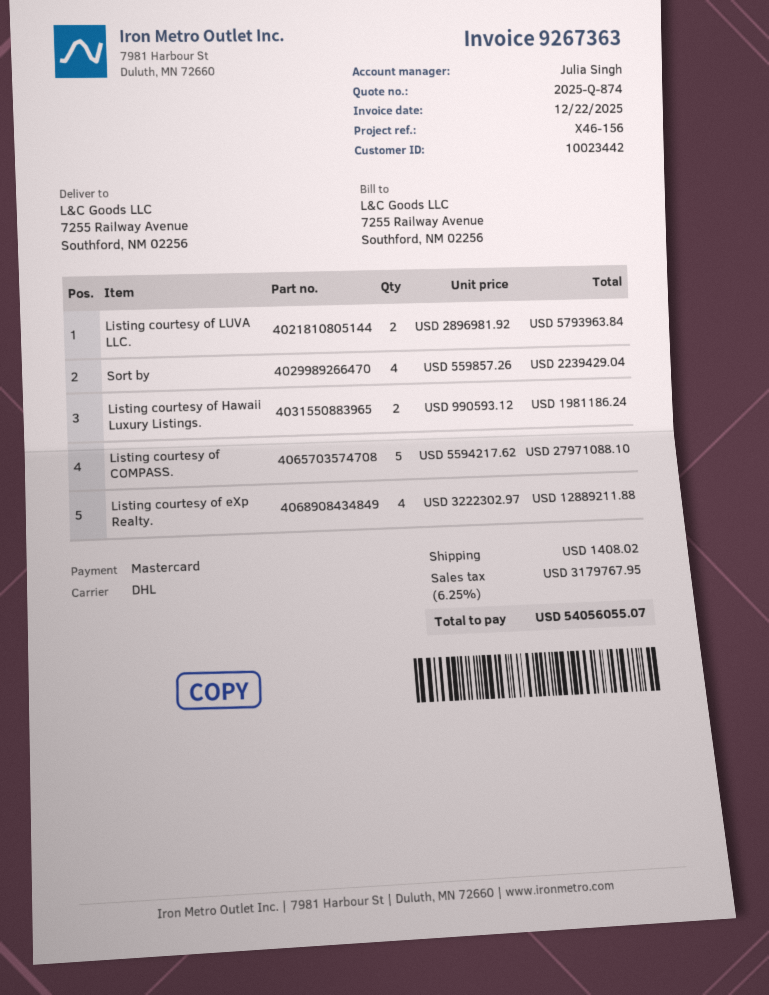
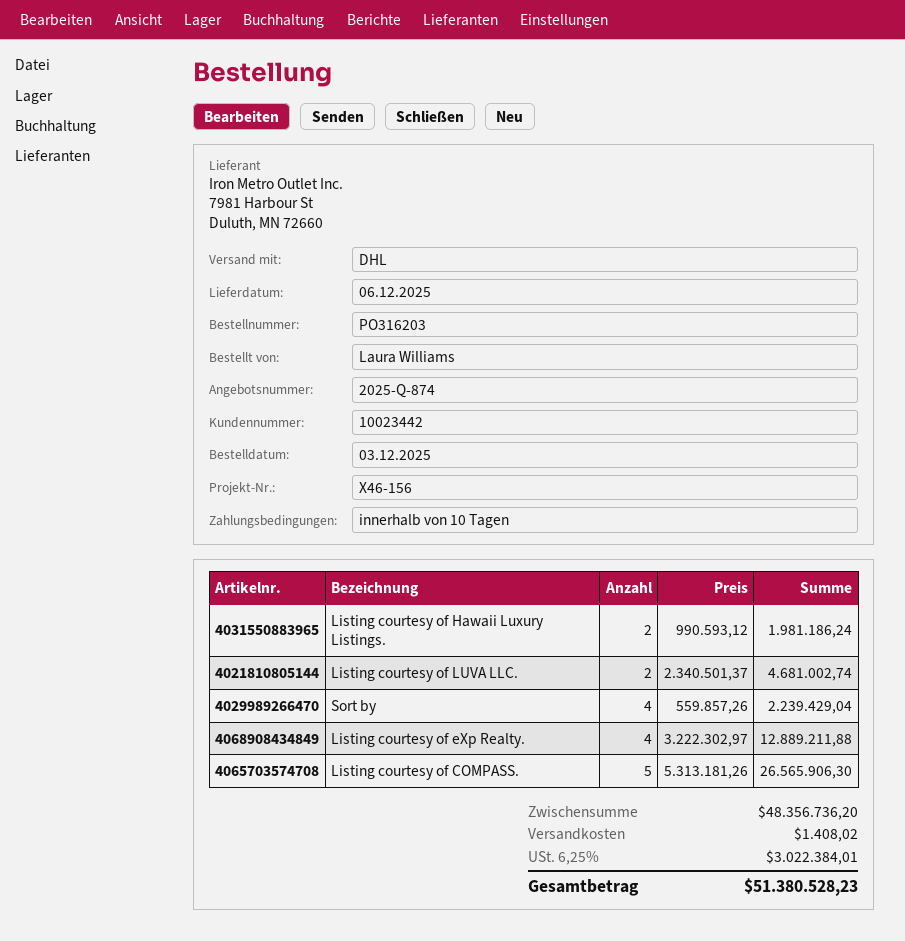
Listing courtesy of LUVA LLC.: 2 x 2896981.92 = 5793963.84 -> 2 x 2340501.37 = 4681002.74
Listing courtesy of COMPASS.: 5 x 5594217.62 = 27971088.10 -> 5 x 5313181.26 = 26565906.30
tax: 6.25% = 3179767.95 -> 6.25% = 3022384.01
total: 54056055.07 -> 51380528.23

